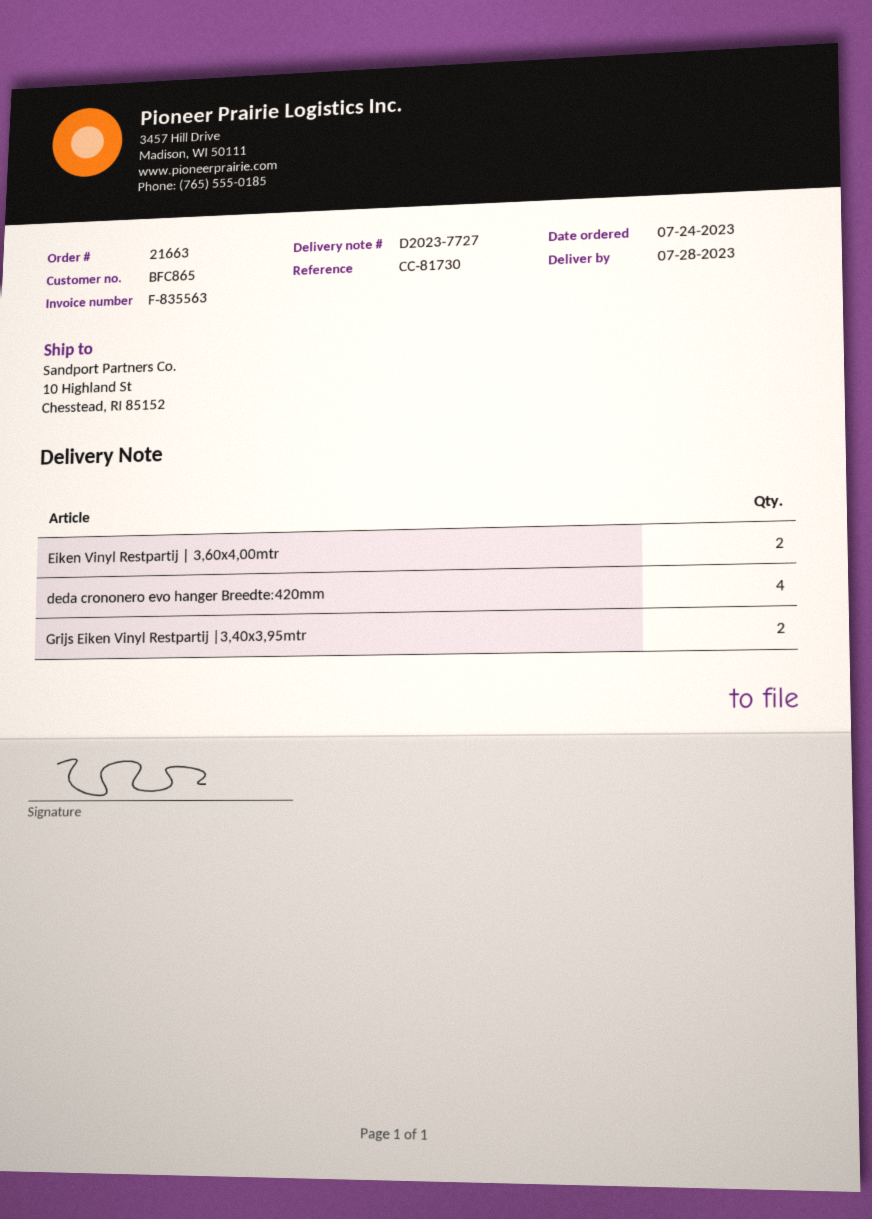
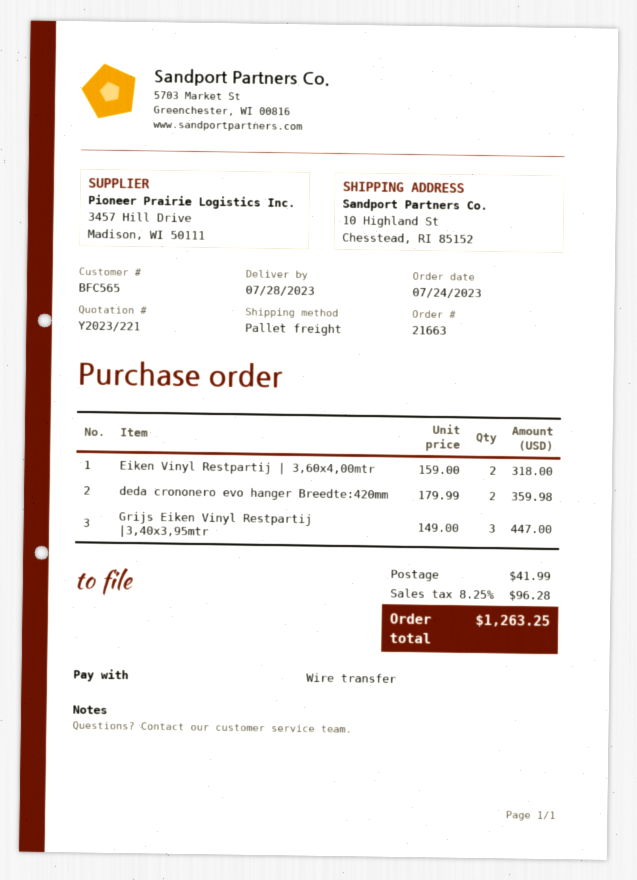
customer number: BFC865 -> BFC565
deda crononero evo hanger Breedte:420mm: 4 -> 2
Grijs Eiken Vinyl Restpartij |3,40x3,95mtr: 2 -> 3

